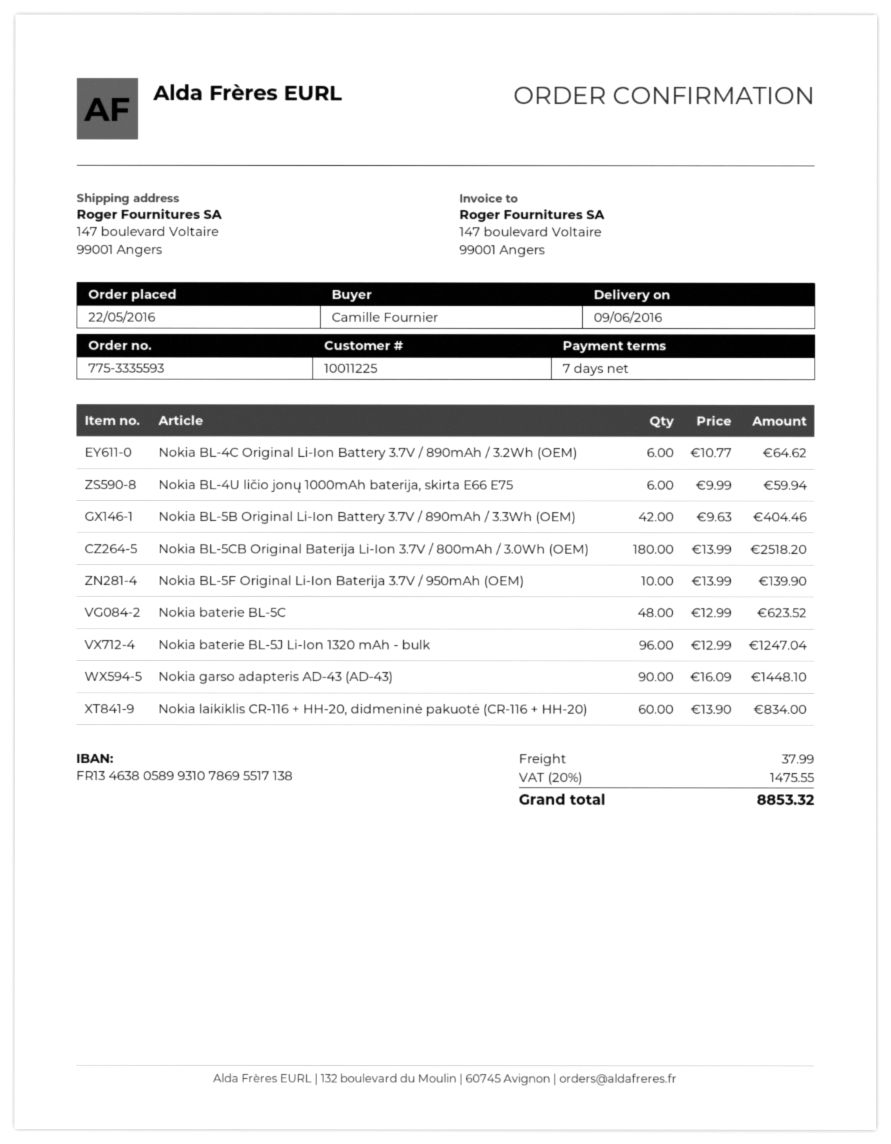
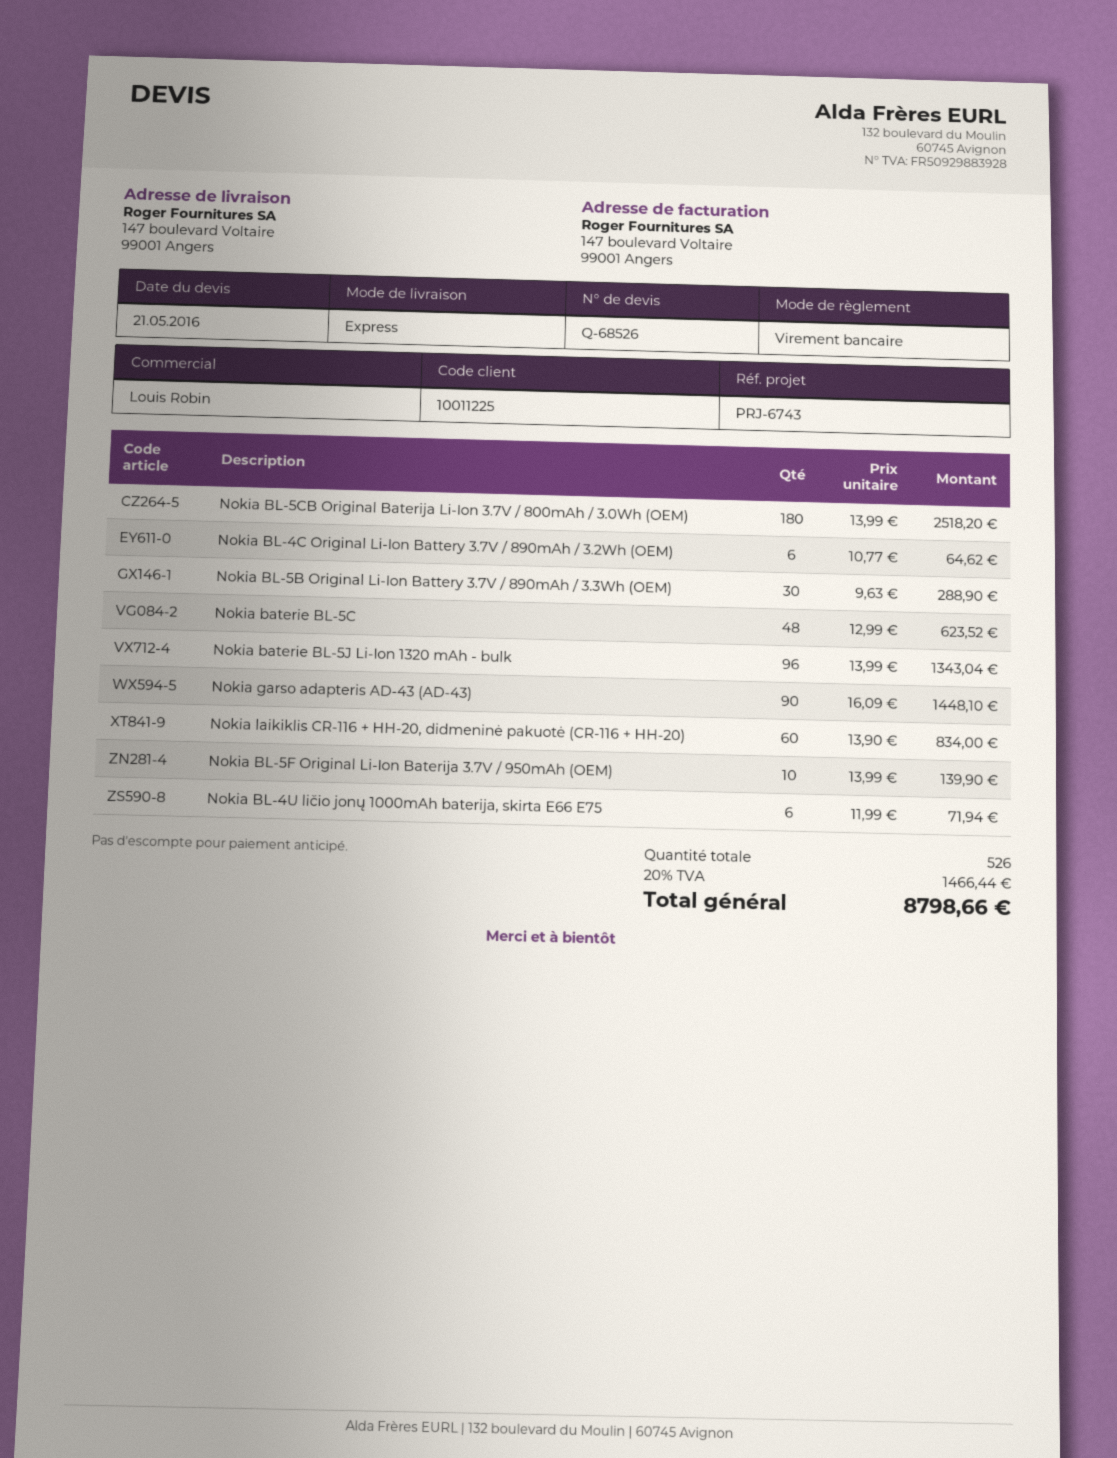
Nokia BL-4U ličio jonų 1000mAh baterija, skirta E66 E75: 6 x 9.99 = 59.94 -> 6 x 11.99 = 71.94
Nokia BL-5B Original Li-Ion Battery 3.7V / 890mAh / 3.3Wh (OEM): 42 x 9.63 = 404.46 -> 30 x 9.63 = 288.90
Nokia baterie BL-5J Li-Ion 1320 mAh - bulk: 96 x 12.99 = 1247.04 -> 96 x 13.99 = 1343.04
shipping: 37.99 -> none
tax: 20% = 1475.55 -> 20% = 1466.44
total: 8853.32 -> 8798.66

